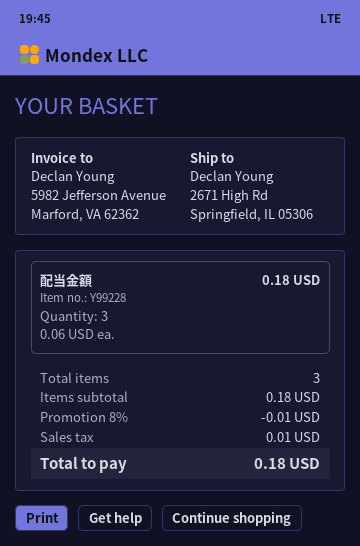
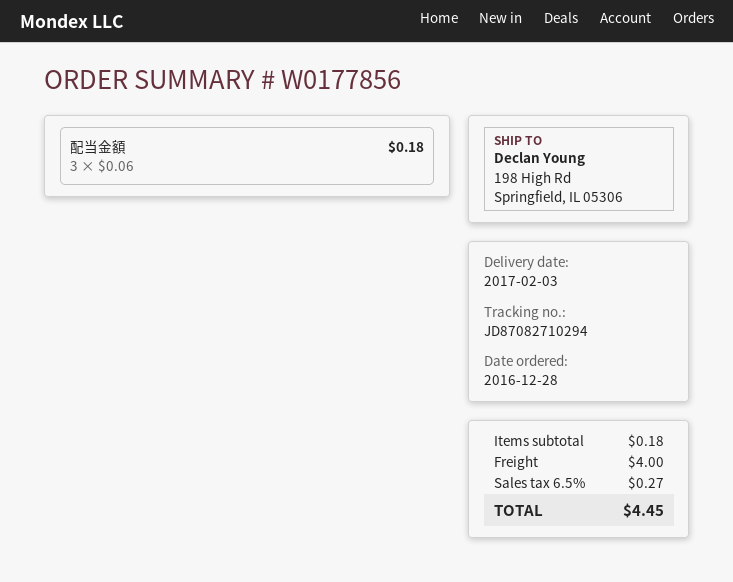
ship to: 2671 High Rd, Springfield, IL 05306 -> 198 High Rd, Springfield, IL 05306
discount: 8% = 0.01 -> none
shipping: none -> 4.00
tax: 0.01 -> 0.27
total: 0.18 -> 4.45

